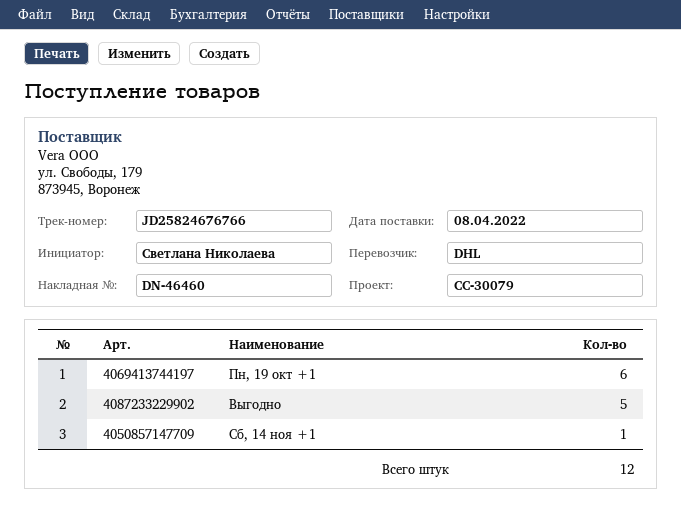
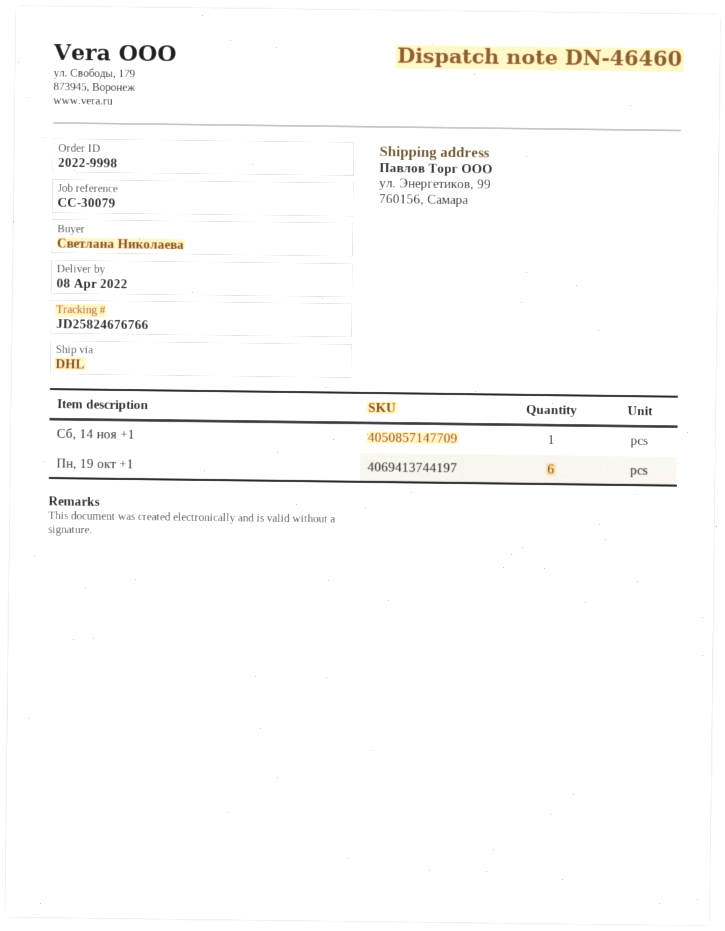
Выгодно: 5 -> none

